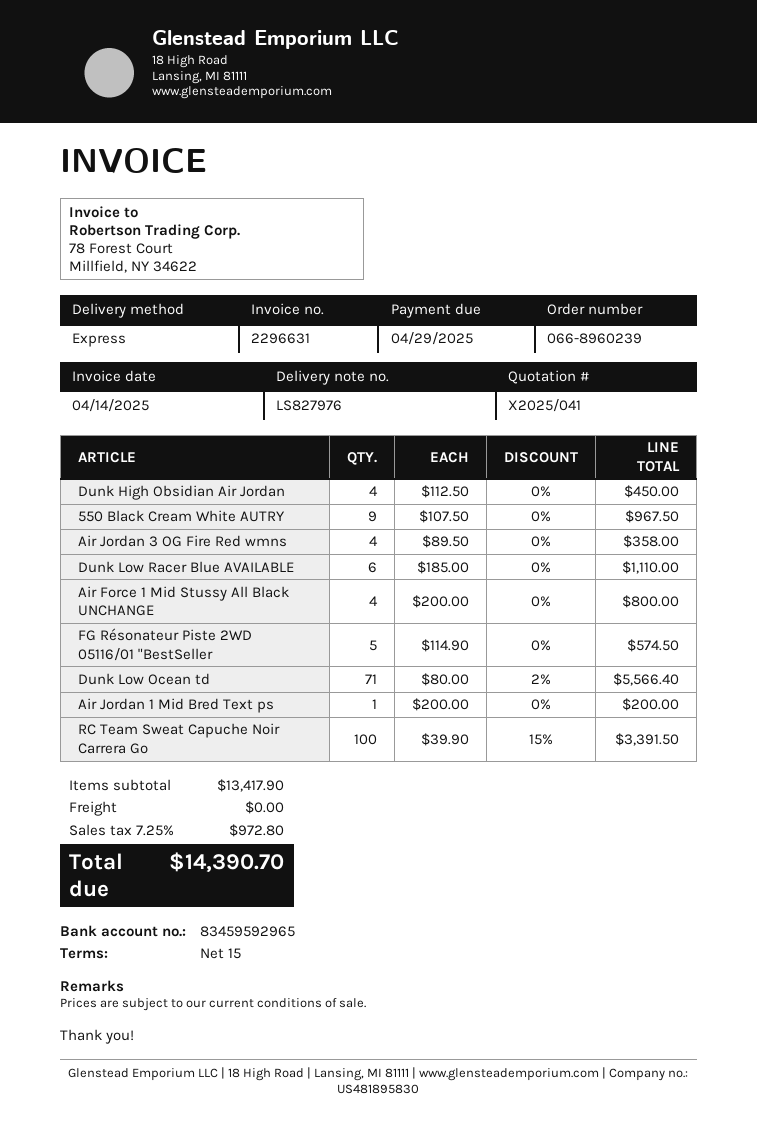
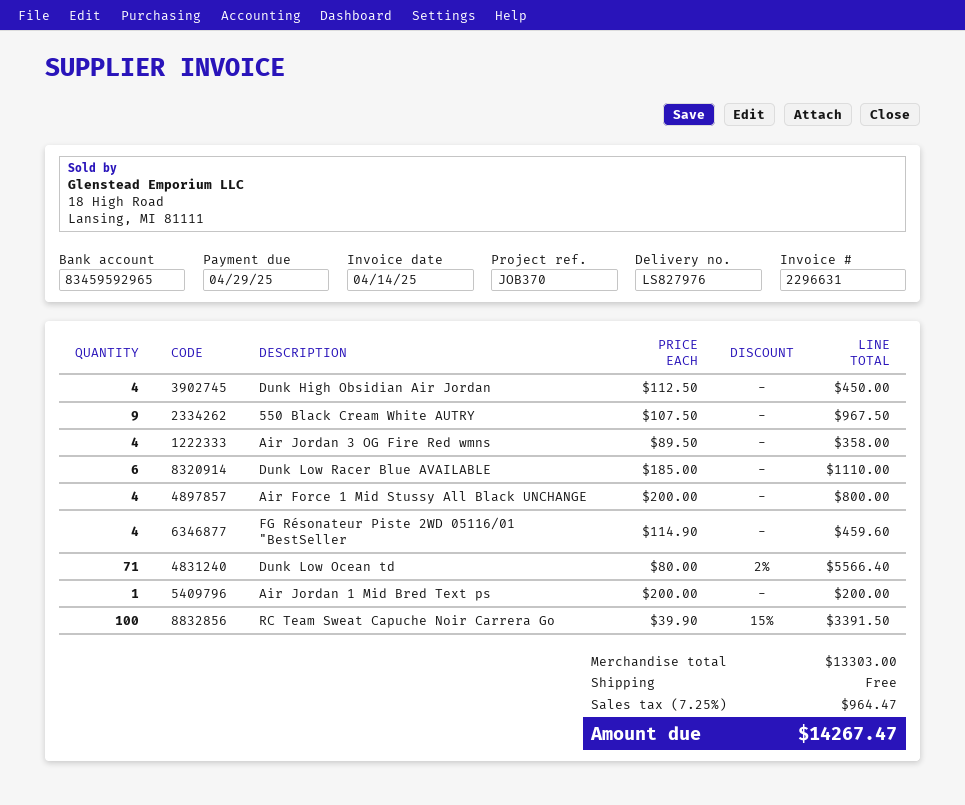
FG Résonateur Piste 2WD 05116/01 "BestSeller: 5 x 114.90 = 574.50 -> 4 x 114.90 = 459.60
subtotal: 13417.90 -> 13303.00
tax: 7.25% = 972.80 -> 7.25% = 964.47
total: 14390.70 -> 14267.47

